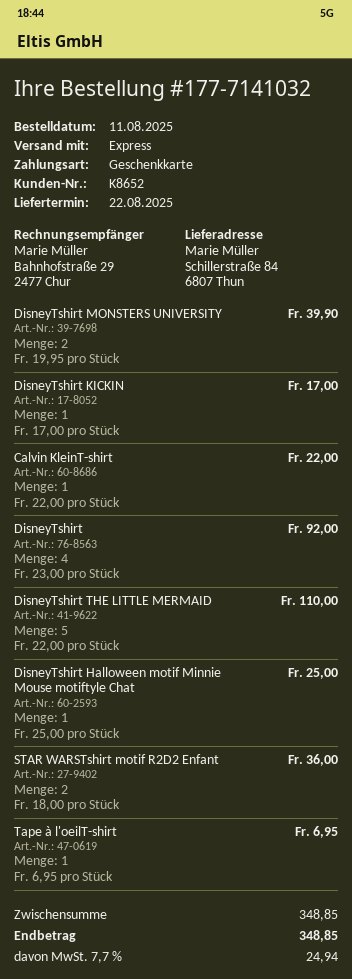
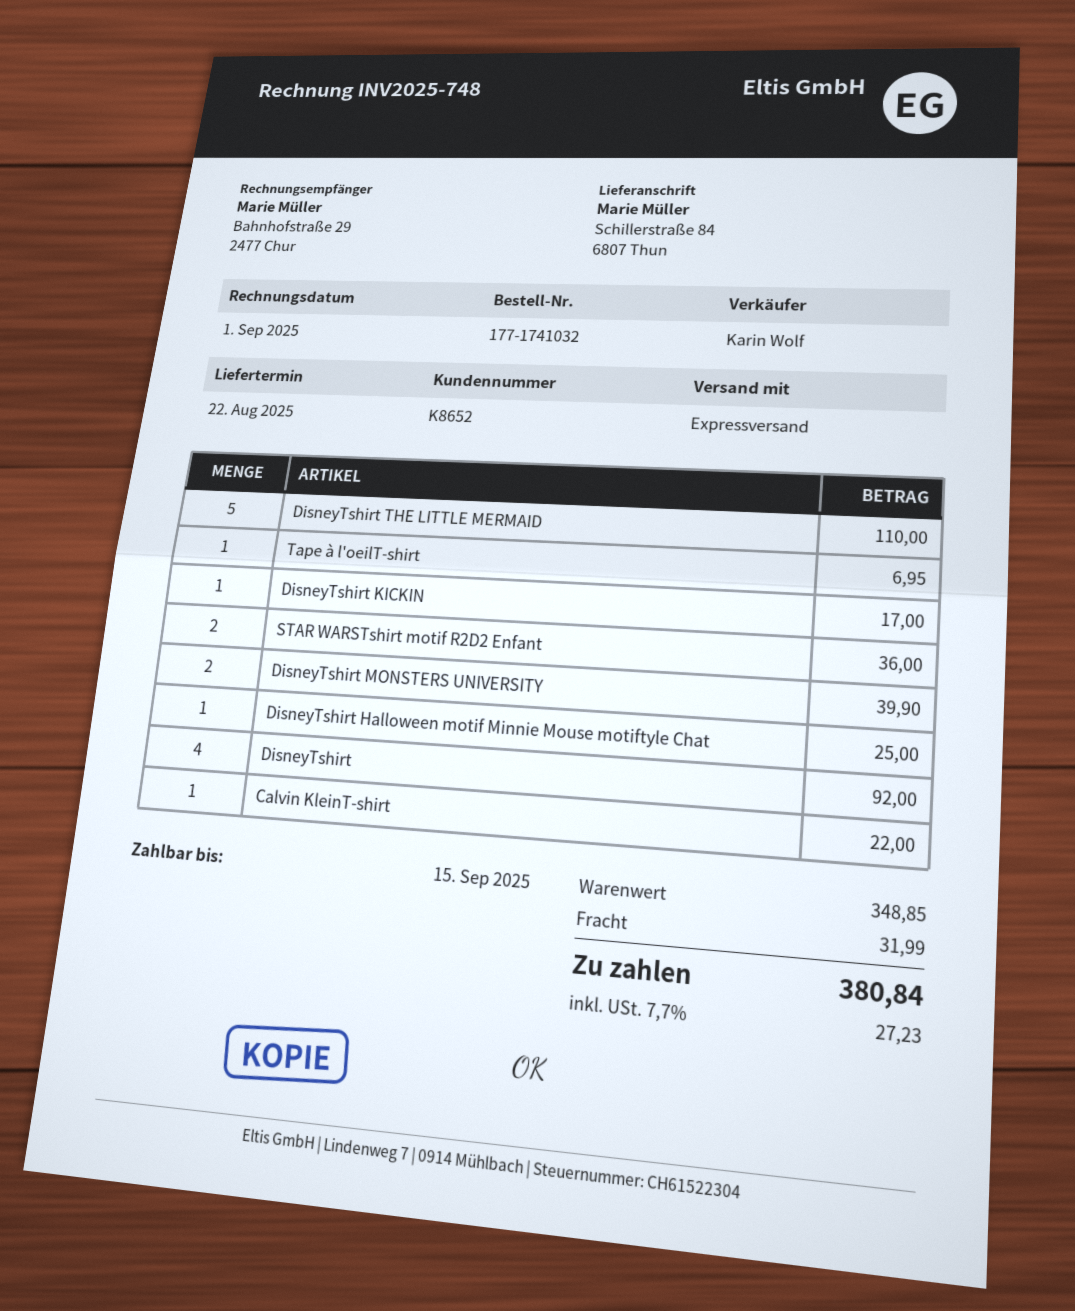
order number: 177-7141032 -> 177-1741032
shipping: none -> 31.99
tax: 7.7% = 24.94 -> 7.7% = 27.23
total: 348.85 -> 380.84

